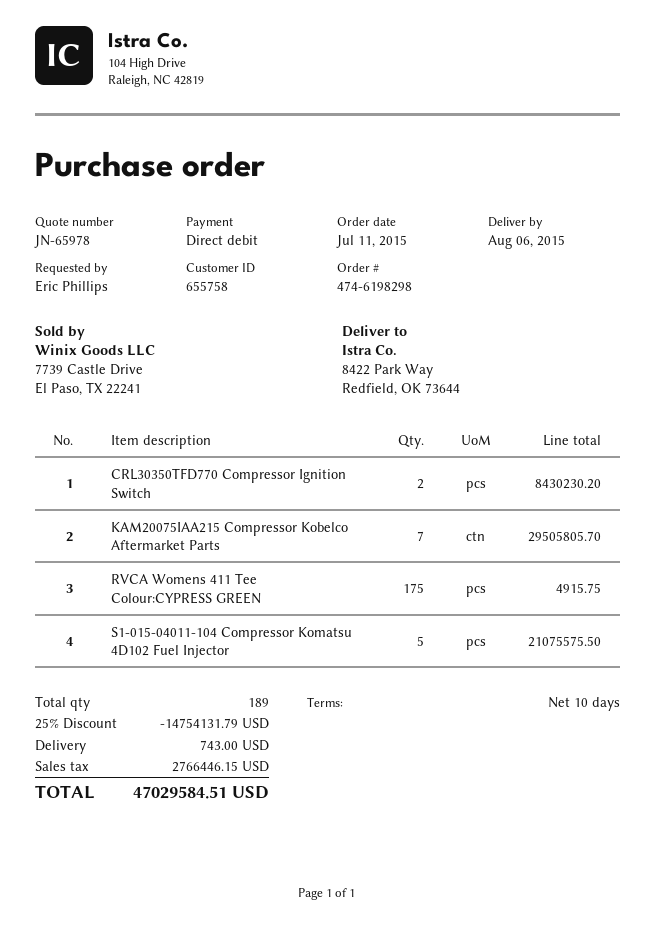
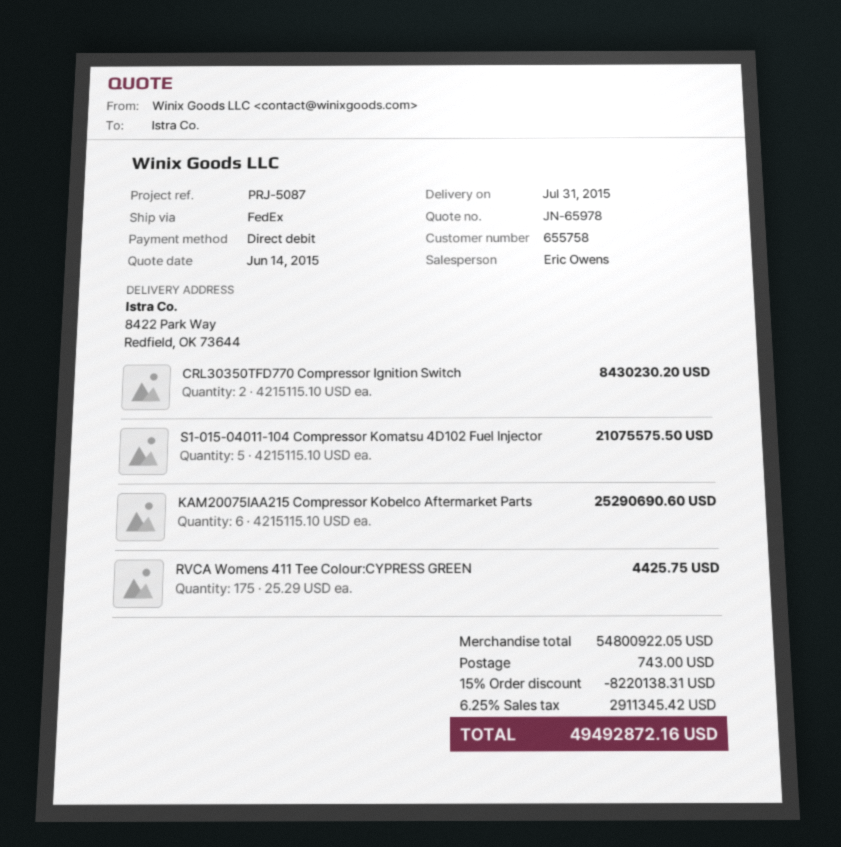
delivery date: 2015-08-06 -> 2015-07-31
KAM20075IAA215 Compressor Kobelco Aftermarket Parts: 7 for 29505805.70 -> 6 for 25290690.60
RVCA Womens 411 Tee Colour:CYPRESS GREEN: 175 for 4915.75 -> 175 for 4425.75
discount: 25% = 14754131.79 -> 15% = 8220138.31
tax: 2766446.15 -> 2911345.42
total: 47029584.51 -> 49492872.16

